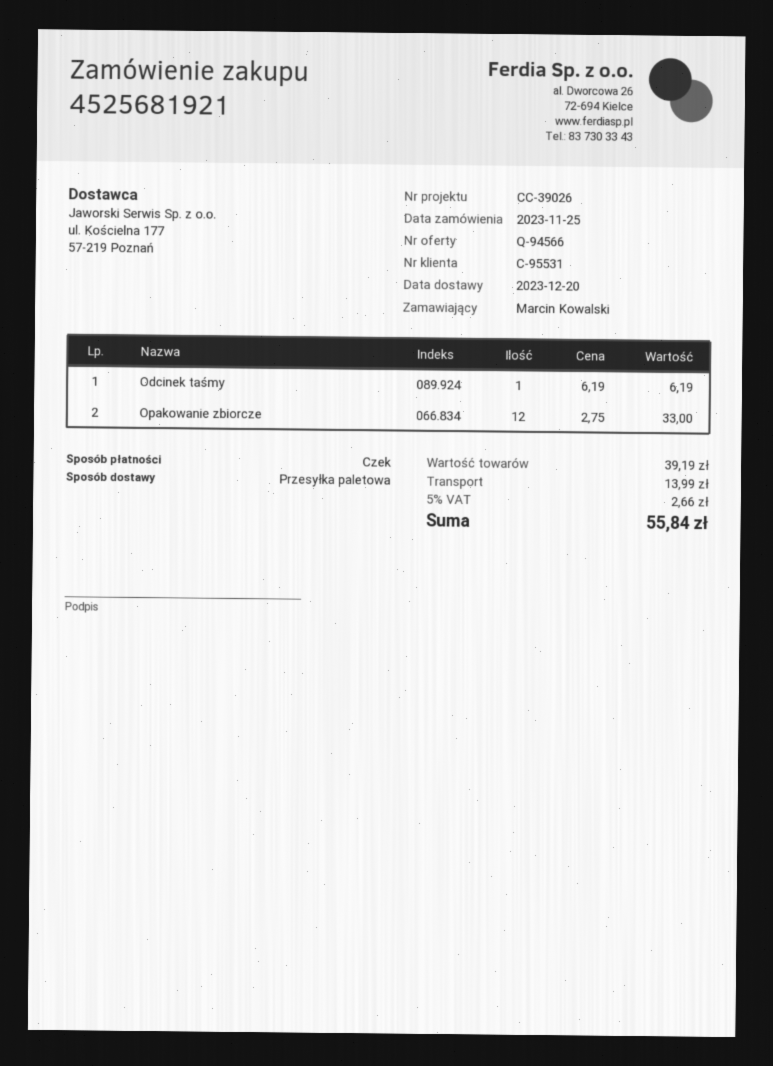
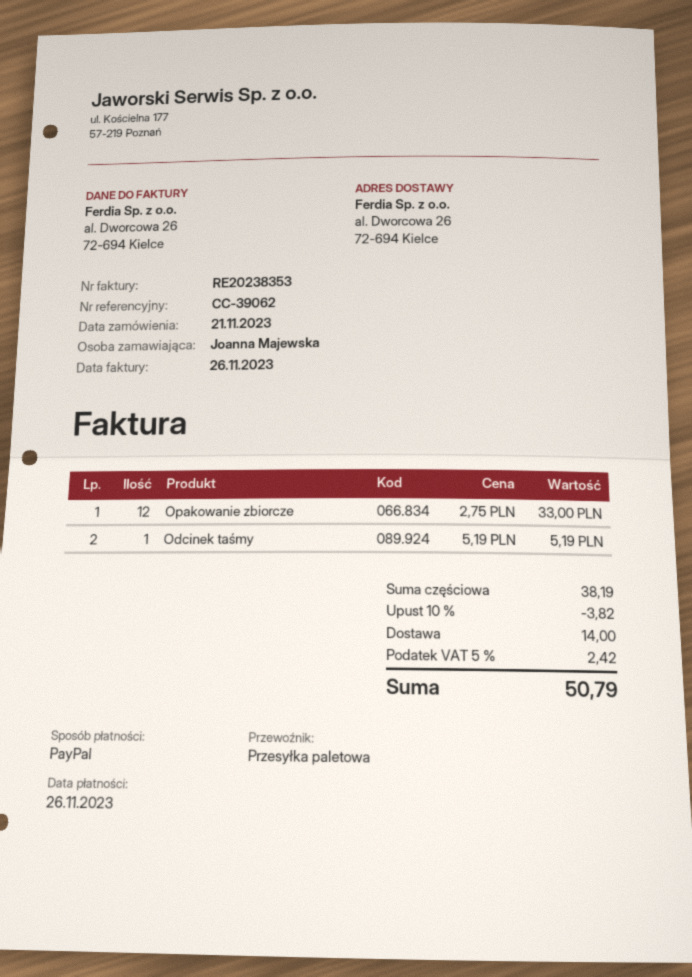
order date: 2023-11-25 -> 2023-11-21
reference: CC-39026 -> CC-39062
ordered by: Marcin Kowalski -> Joanna Majewska
payment method: cheque -> PayPal
Odcinek taśmy: 1 x 6.19 = 6.19 -> 1 x 5.19 = 5.19
subtotal: 39.19 -> 38.19
discount: none -> 10% = 3.82
shipping: 13.99 -> 14.00
tax: 5% = 2.66 -> 5% = 2.42
total: 55.84 -> 50.79

